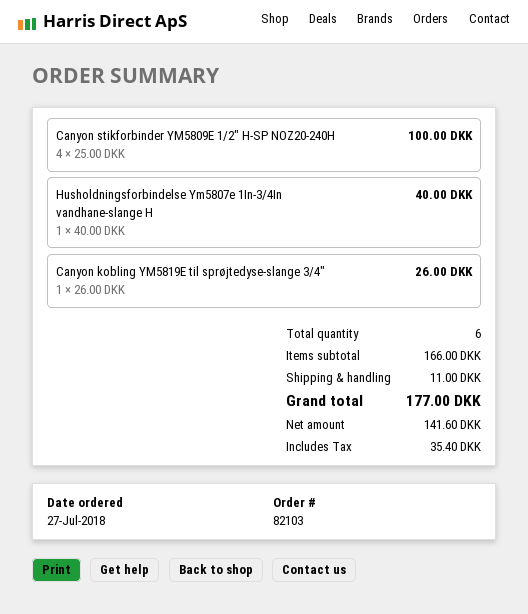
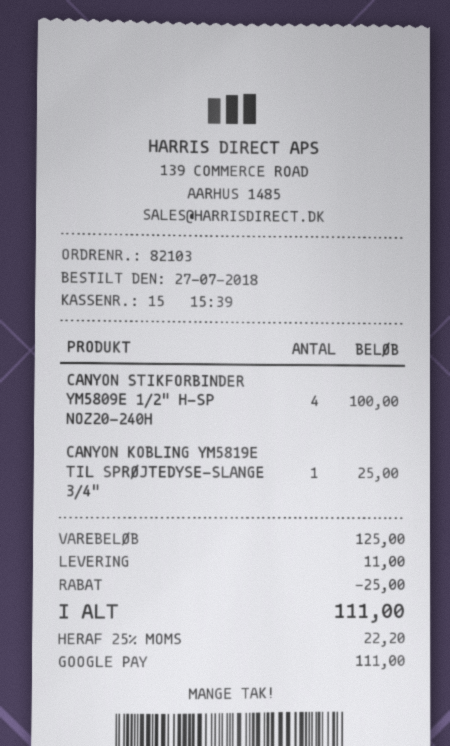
Husholdningsforbindelse Ym5807e 1In-3/4In vandhane-slange H: 1 for 40.00 -> none
Canyon kobling YM5819E til sprøjtedyse-slange 3/4": 1 for 26.00 -> 1 for 25.00
subtotal: 166.00 -> 125.00
discount: none -> 25.00
tax: 35.40 -> 22.20
total: 177.00 -> 111.00

